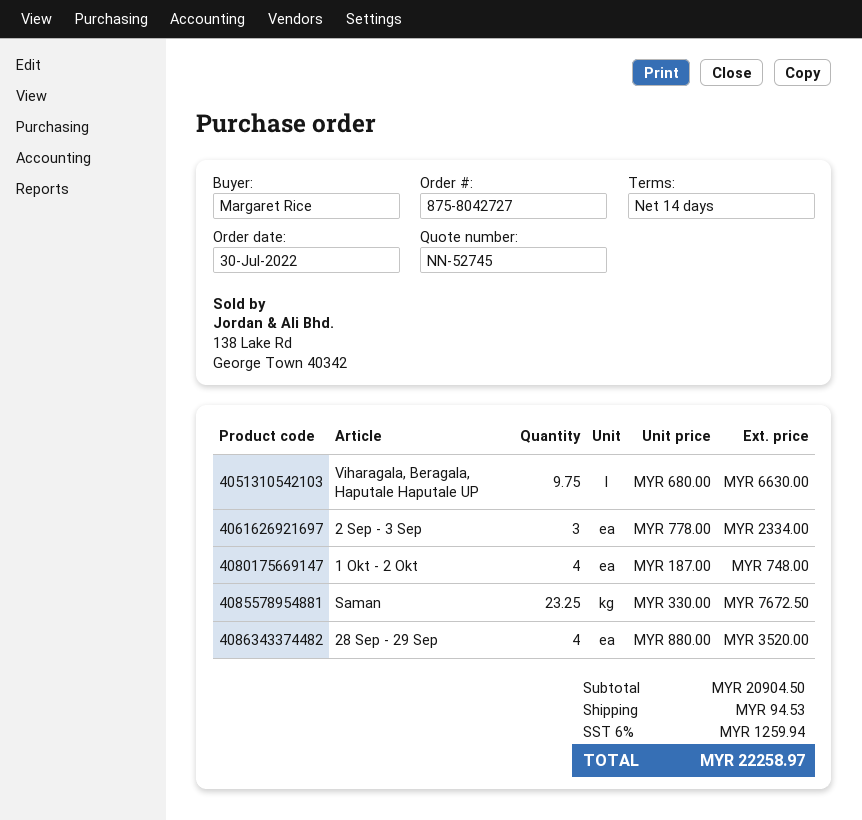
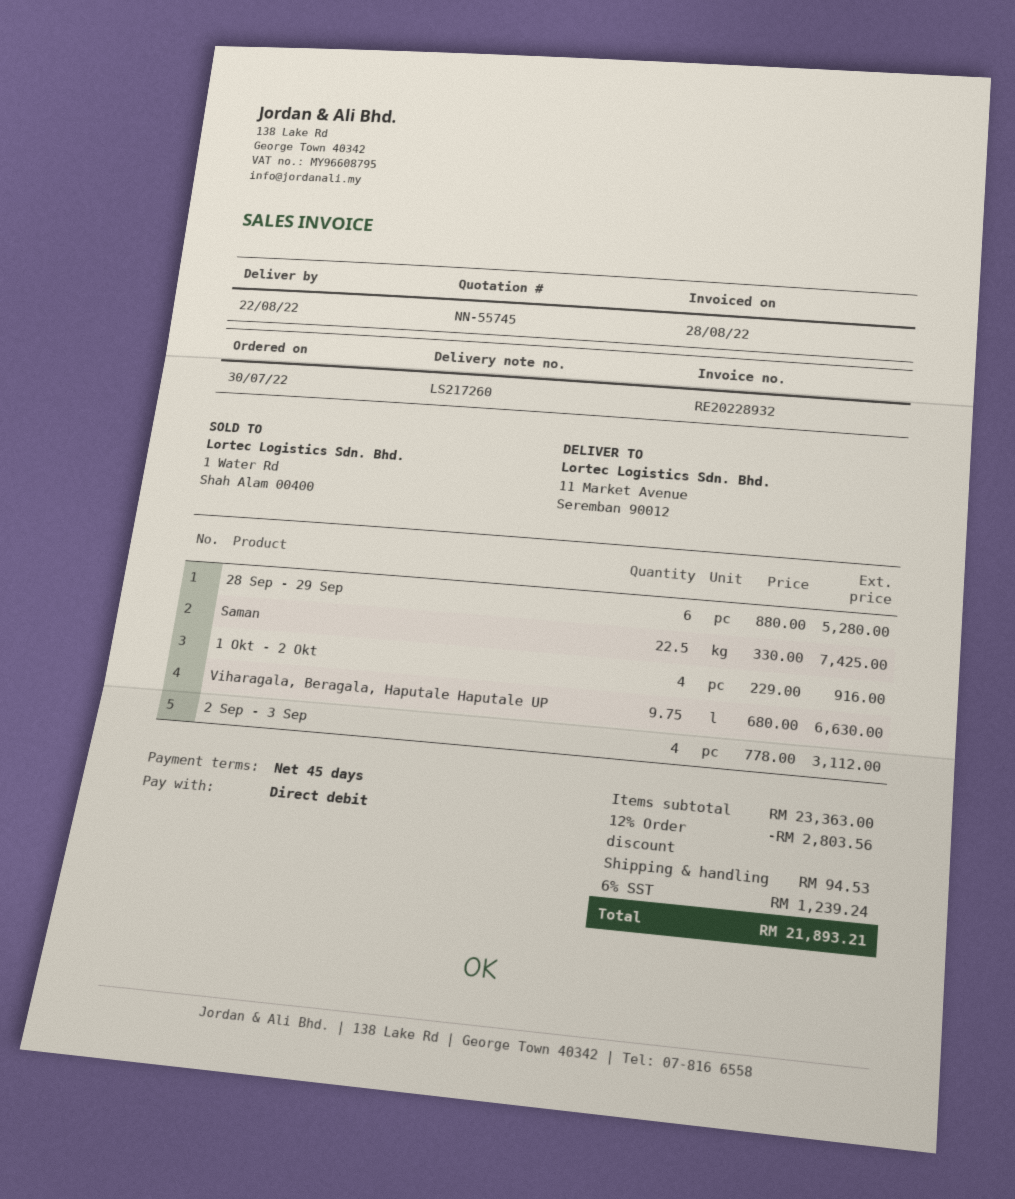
quote number: NN-52745 -> NN-55745
payment terms: 14 days -> 45 days
2 Sep - 3 Sep: 3 x 778.00 = 2334.00 -> 4 x 778.00 = 3112.00
1 Okt - 2 Okt: 4 x 187.00 = 748.00 -> 4 x 229.00 = 916.00
Saman: 23.25 x 330.00 = 7672.50 -> 22.5 x 330.00 = 7425.00
28 Sep - 29 Sep: 4 x 880.00 = 3520.00 -> 6 x 880.00 = 5280.00
subtotal: 20904.50 -> 23363.00
discount: none -> 12% = 2803.56
tax: 6% = 1259.94 -> 6% = 1239.24
total: 22258.97 -> 21893.21

